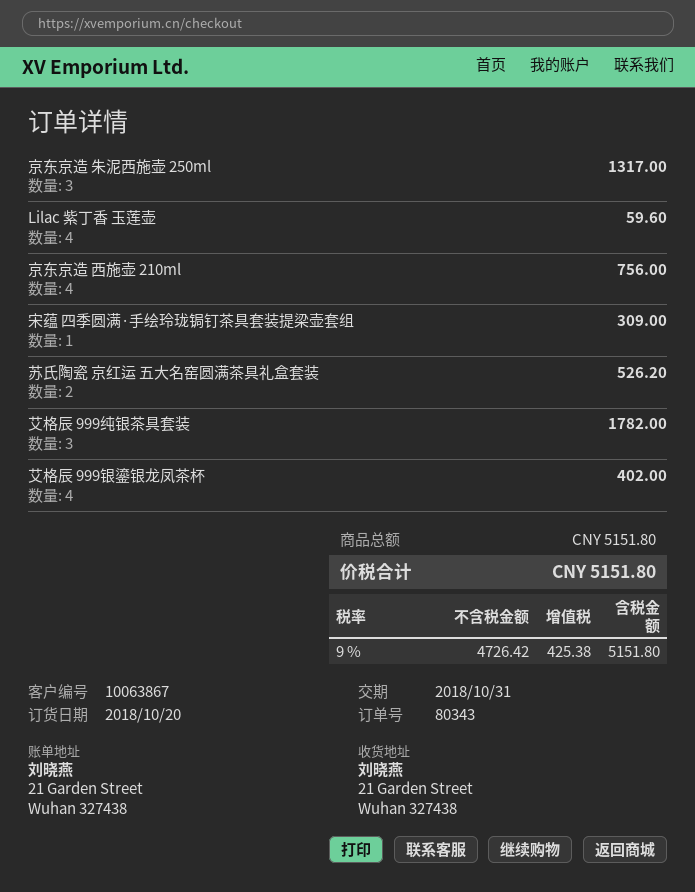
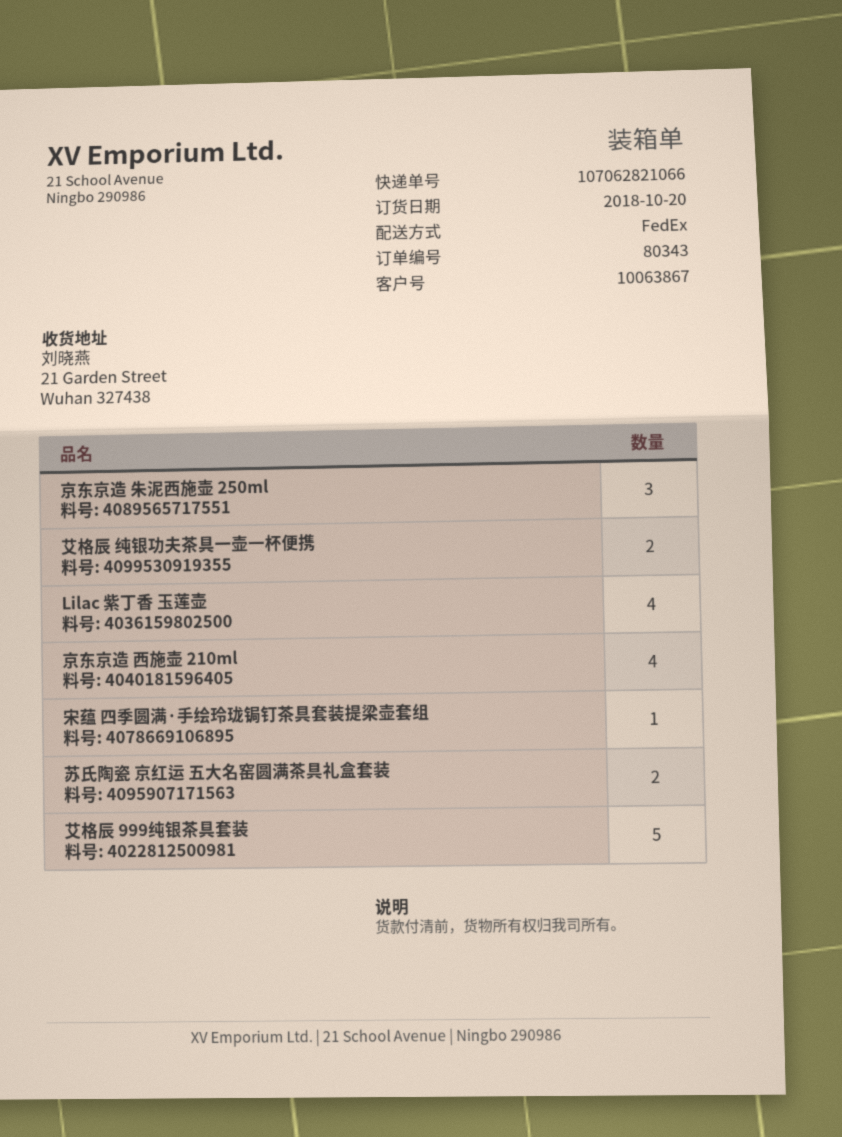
艾格辰 999纯银茶具套装: 3 -> 5
艾格辰 999银鎏银龙凤茶杯: 4 -> none
艾格辰 纯银功夫茶具一壶一杯便携: none -> 2

